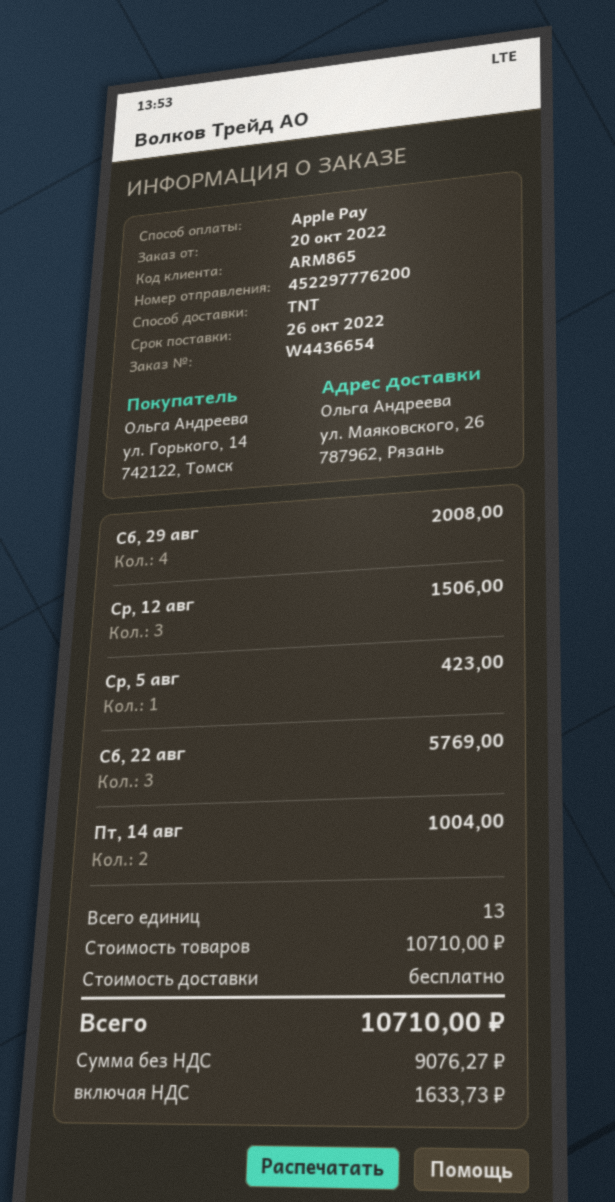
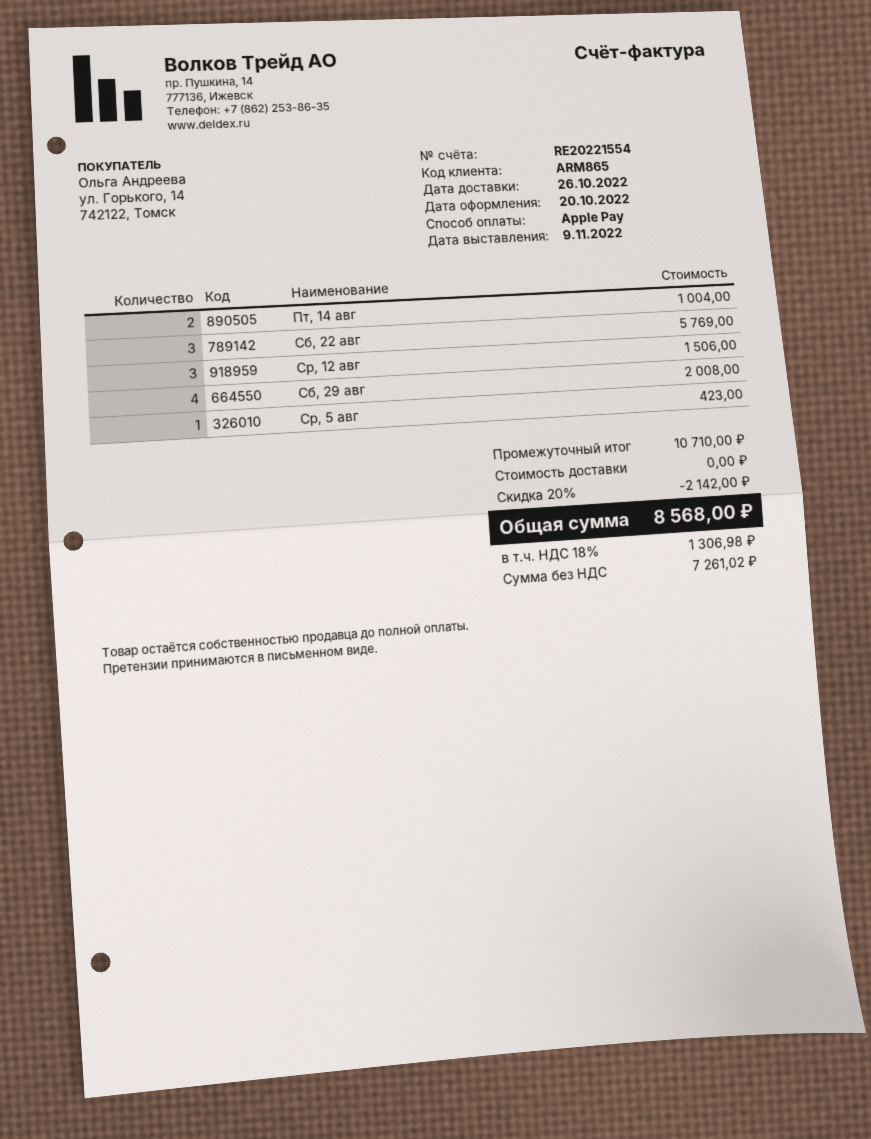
discount: none -> 20% = 2142.00
net: 9076.27 -> 7261.02
tax: 1633.73 -> 1306.98
total: 10710.00 -> 8568.00

